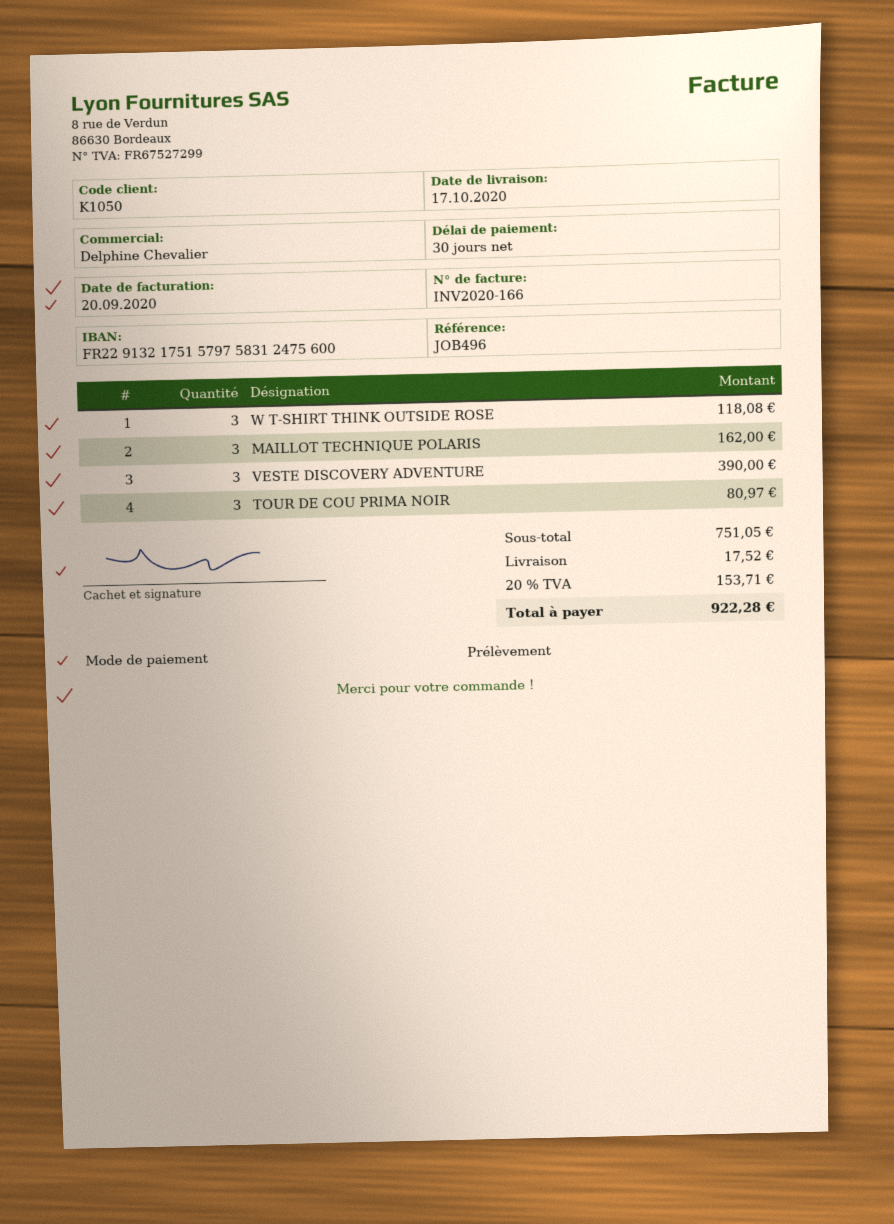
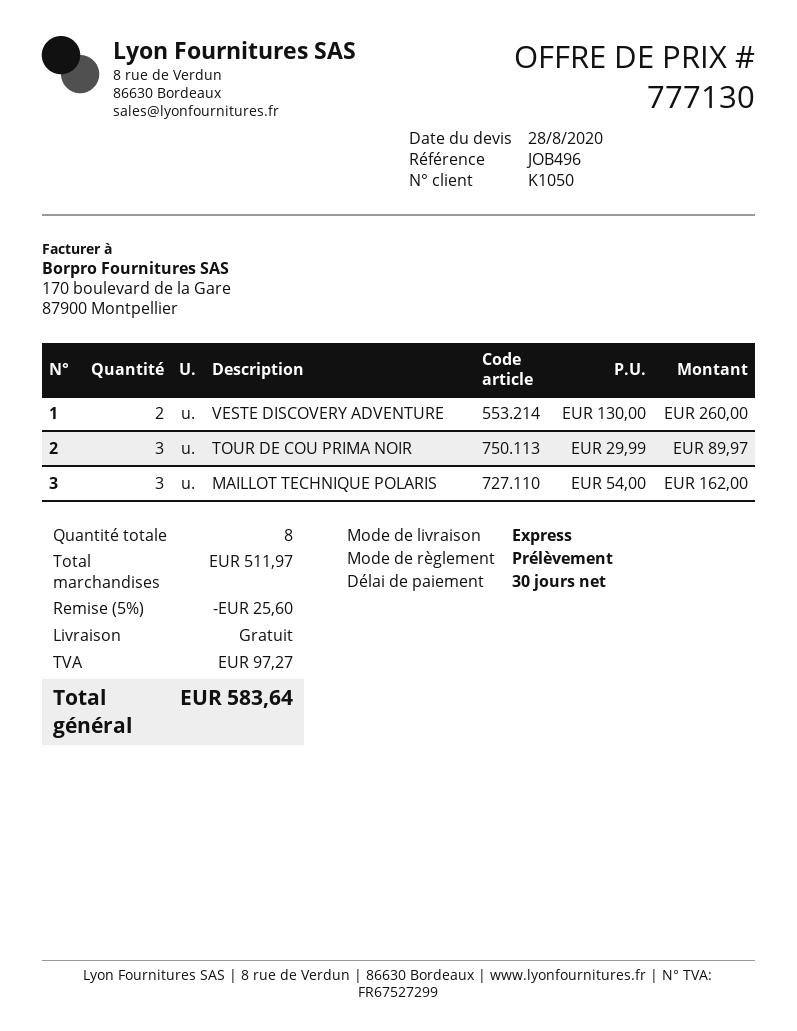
W T-SHIRT THINK OUTSIDE ROSE: 3 for 118.08 -> none
VESTE DISCOVERY ADVENTURE: 3 for 390.00 -> 2 for 260.00
TOUR DE COU PRIMA NOIR: 3 for 80.97 -> 3 for 89.97
subtotal: 751.05 -> 511.97
discount: none -> 5% = 25.60
shipping: 17.52 -> 0.00
tax: 153.71 -> 97.27
total: 922.28 -> 583.64

